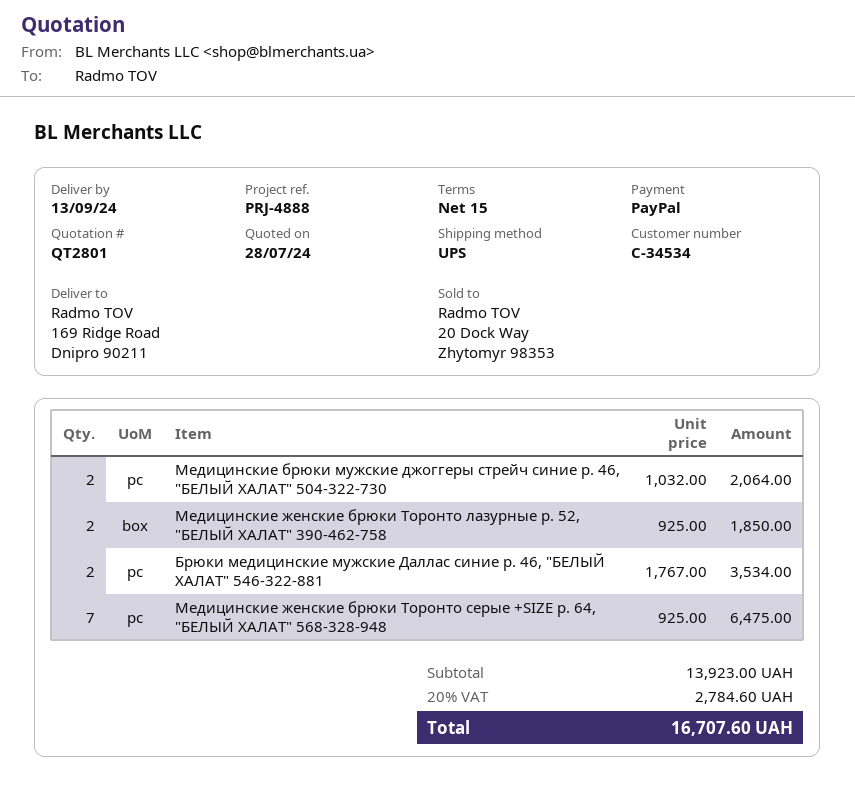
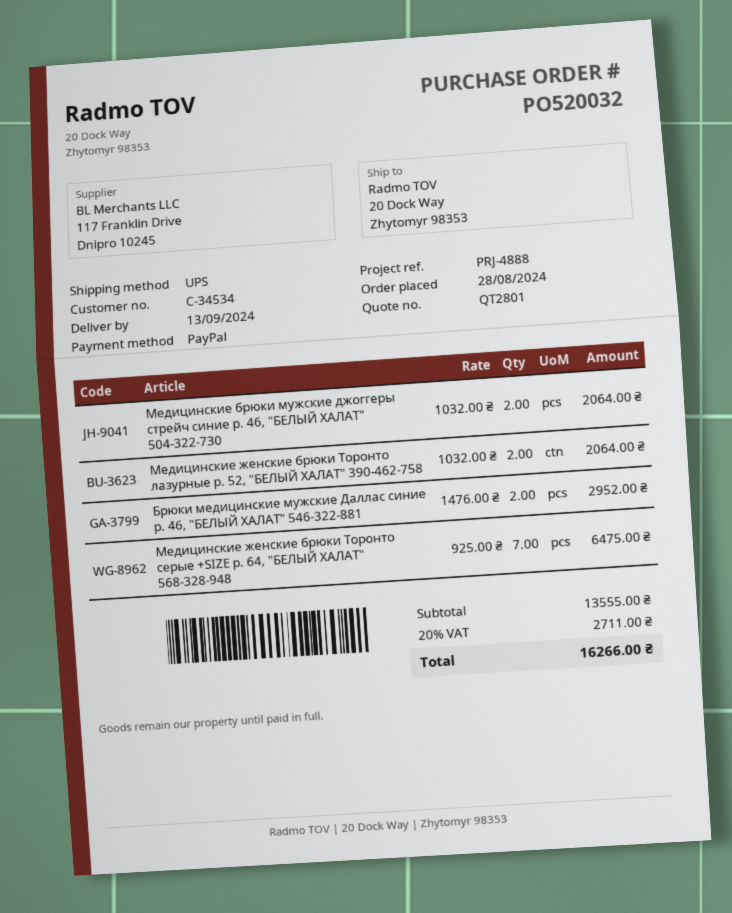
ship to: 169 Ridge Road, Dnipro 90211 -> 20 Dock Way, Zhytomyr 98353
Медицинские женские брюки Торонто лазурные р. 52, "БЕЛЫЙ ХАЛАТ" 390-462-758: 2 x 925.00 = 1850.00 -> 2 x 1032.00 = 2064.00
Брюки медицинские мужские Даллас синие р. 46, "БЕЛЫЙ ХАЛАТ" 546-322-881: 2 x 1767.00 = 3534.00 -> 2 x 1476.00 = 2952.00
subtotal: 13923.00 -> 13555.00
tax: 20% = 2784.60 -> 20% = 2711.00
total: 16707.60 -> 16266.00

